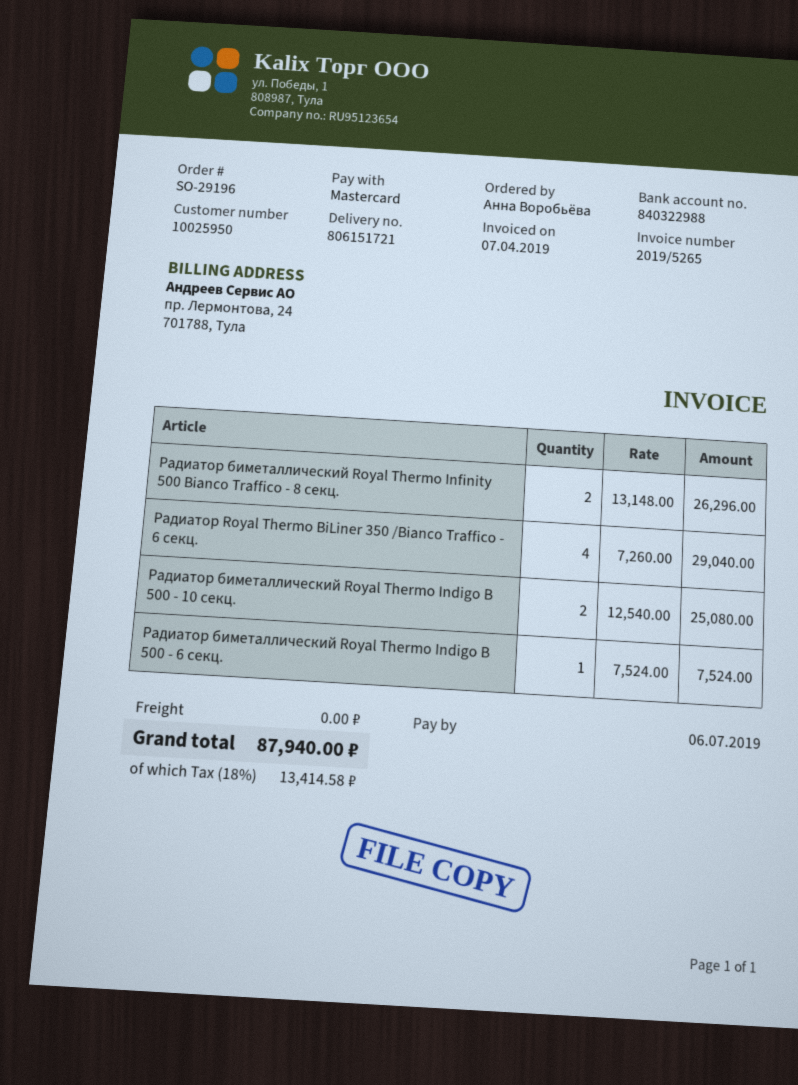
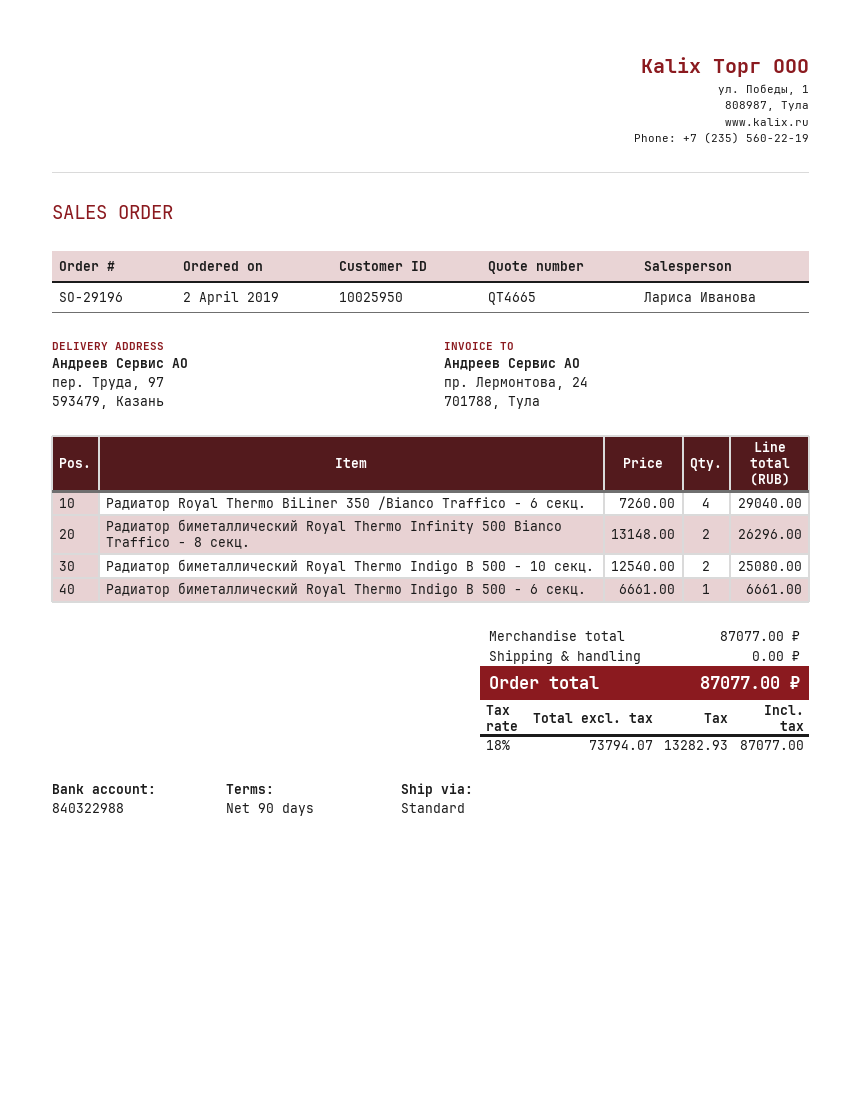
Радиатор биметаллический Royal Thermo Indigo B 500 - 6 секц.: 1 x 7524.00 = 7524.00 -> 1 x 6661.00 = 6661.00
tax: 18% = 13414.58 -> 18% = 13282.93
total: 87940.00 -> 87077.00

